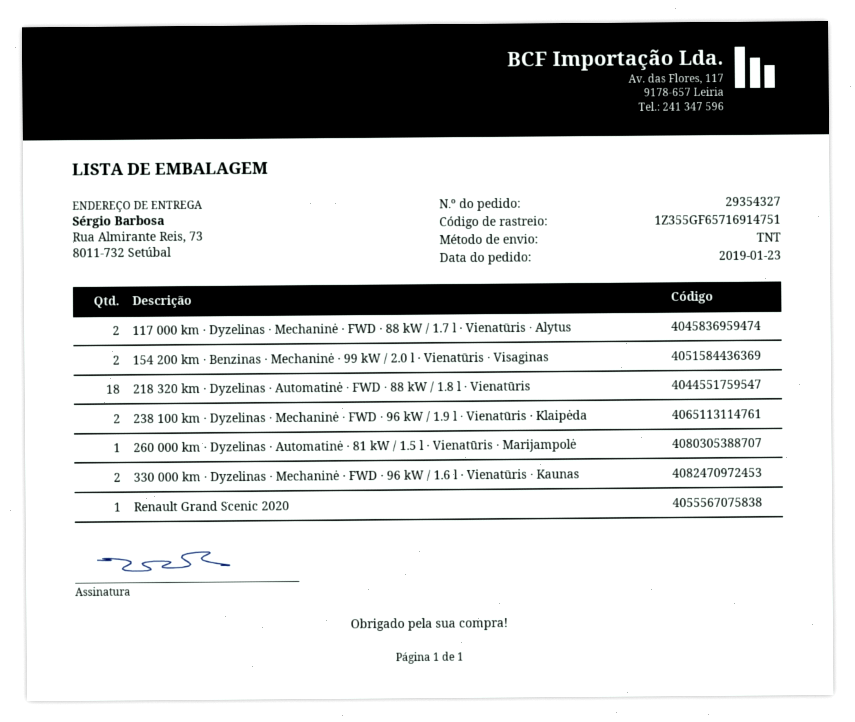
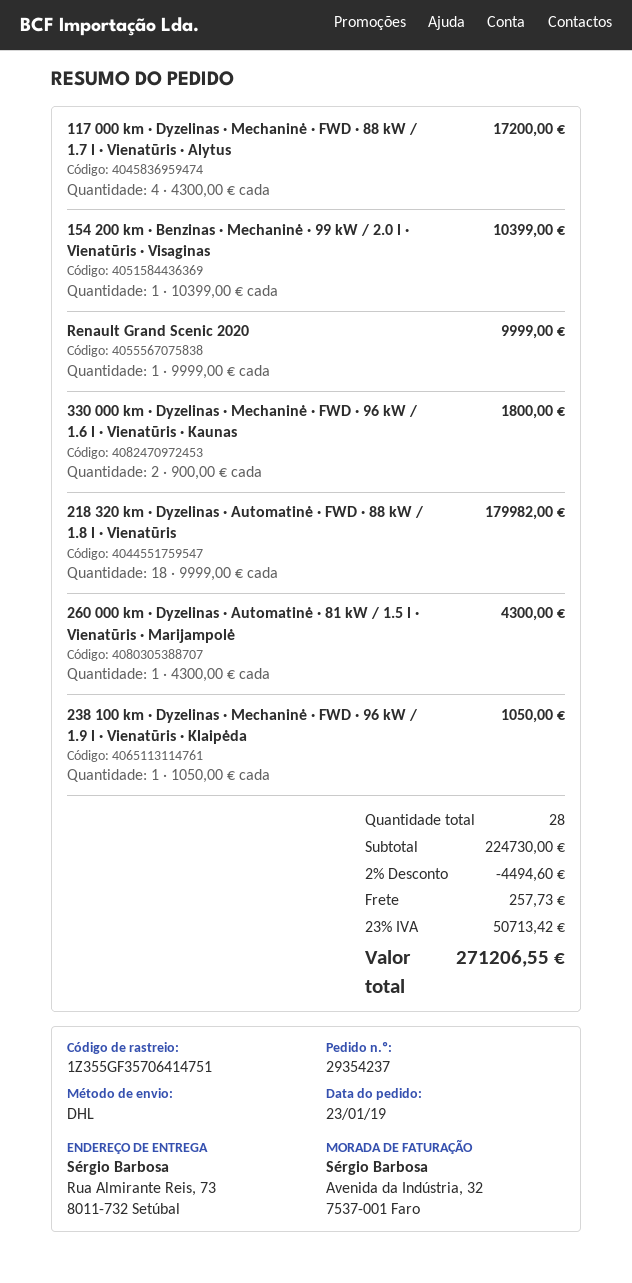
order number: 29354327 -> 29354237
shipping method: TNT -> DHL
tracking number: 1Z355GF65716914751 -> 1Z355GF35706414751
117 000 km · Dyzelinas · Mechaninė · FWD · 88 kW / 1.7 l · Vienatūris · Alytus: 2 -> 4
154 200 km · Benzinas · Mechaninė · 99 kW / 2.0 l · Vienatūris · Visaginas: 2 -> 1
238 100 km · Dyzelinas · Mechaninė · FWD · 96 kW / 1.9 l · Vienatūris · Klaipėda: 2 -> 1

